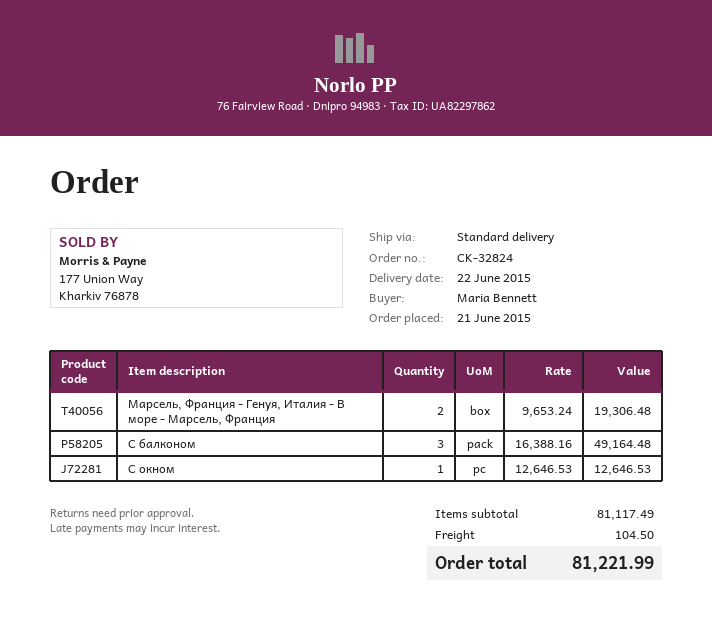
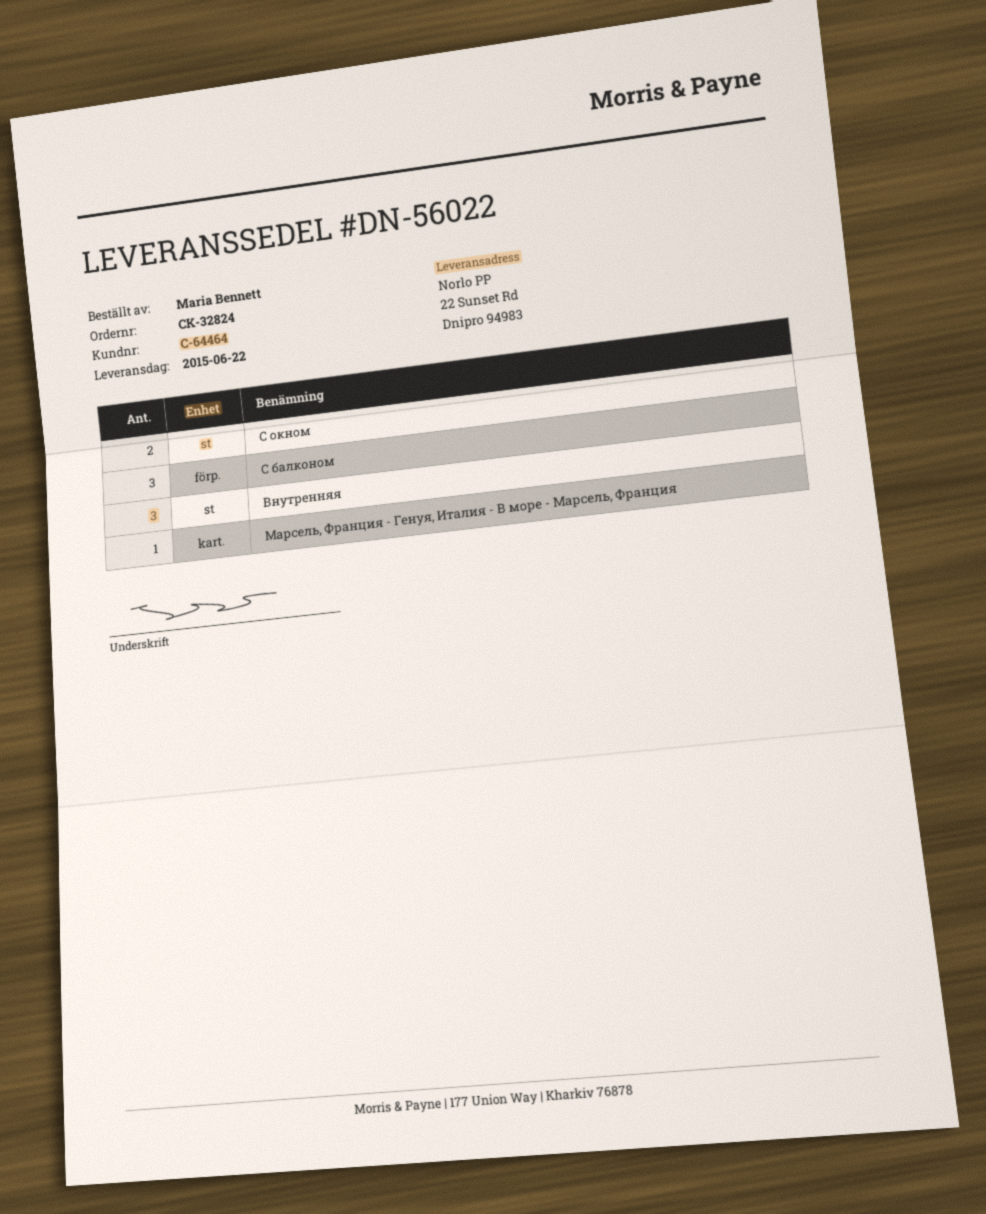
Марсель, Франция - Генуя, Италия - В море - Марсель, Франция: 2 -> 1
С окном: 1 -> 2
Внутренняя: none -> 3

